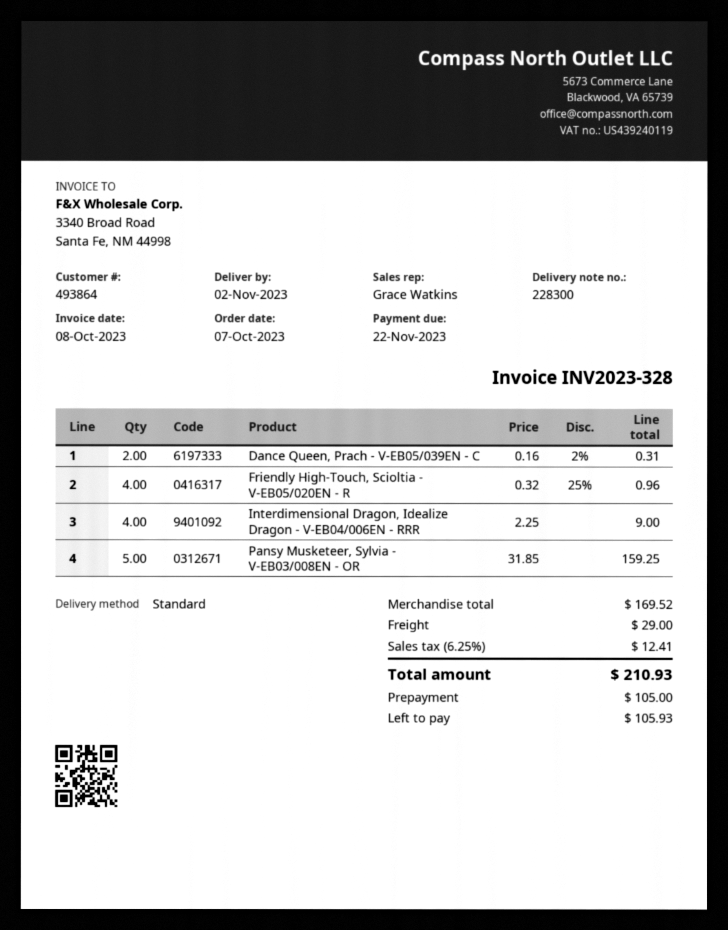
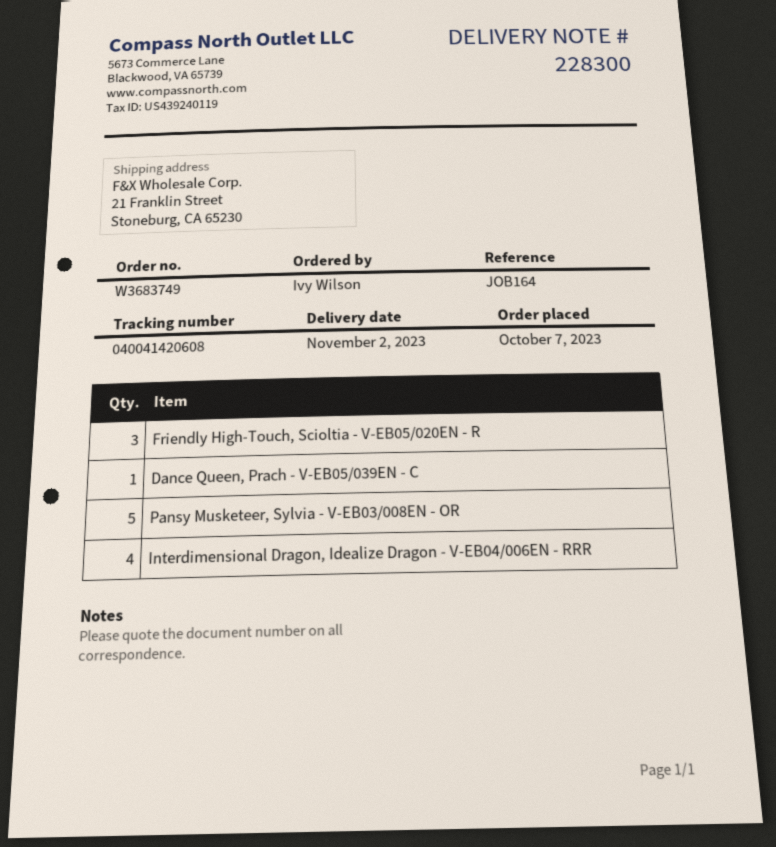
Dance Queen, Prach - V-EB05/039EN - C: 2 -> 1
Friendly High-Touch, Scioltia - V-EB05/020EN - R: 4 -> 3

